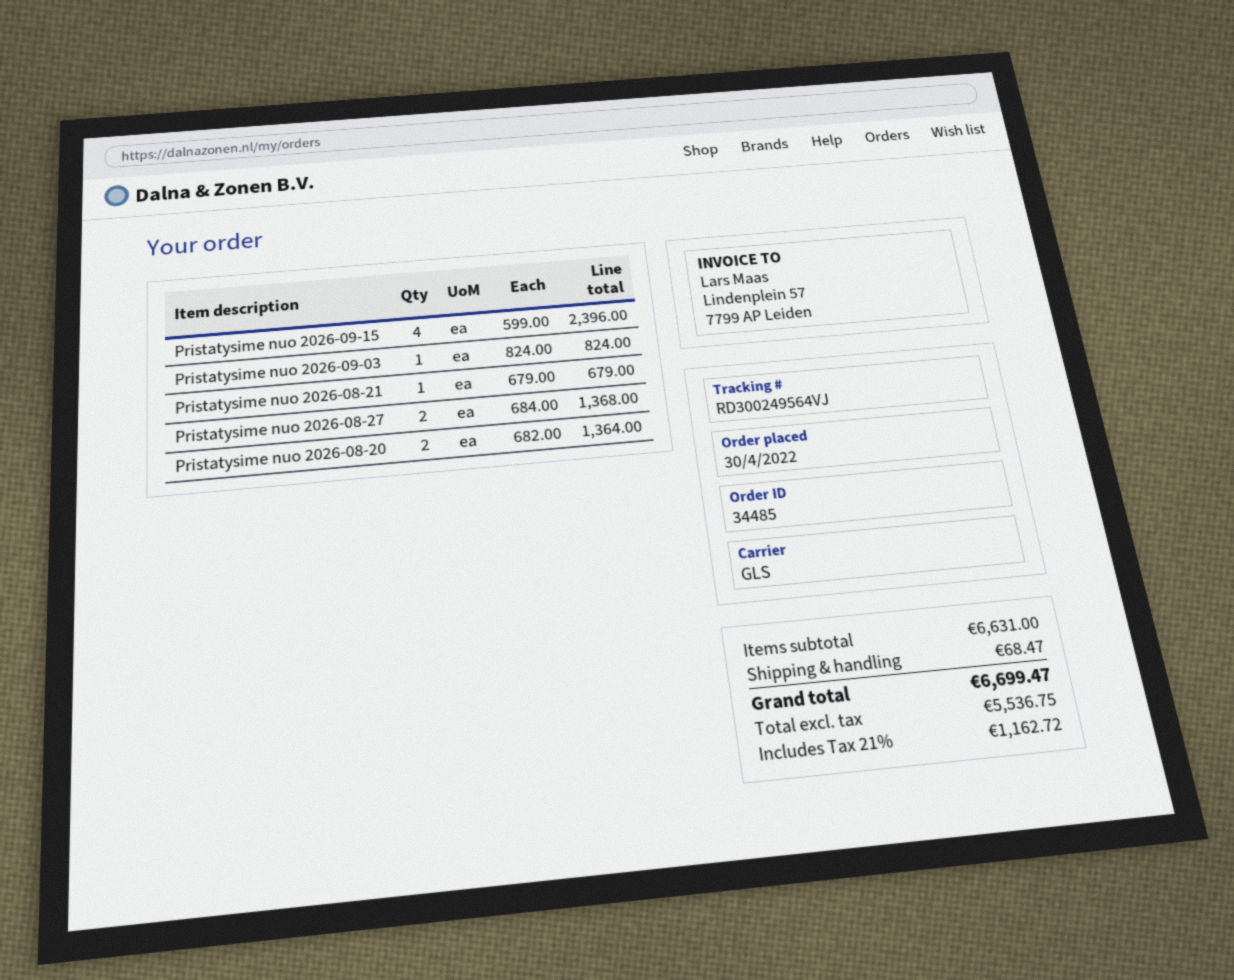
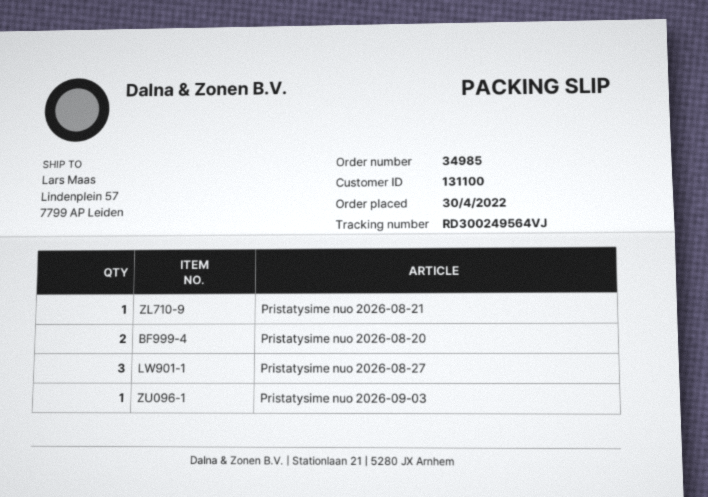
order number: 34485 -> 34985
Pristatysime nuo 2026‑09‑15: 4 -> none
Pristatysime nuo 2026‑08‑27: 2 -> 3

